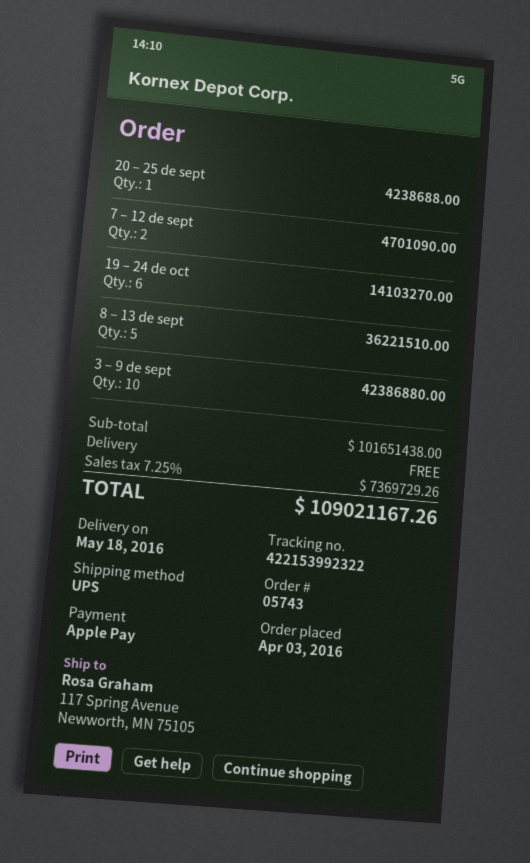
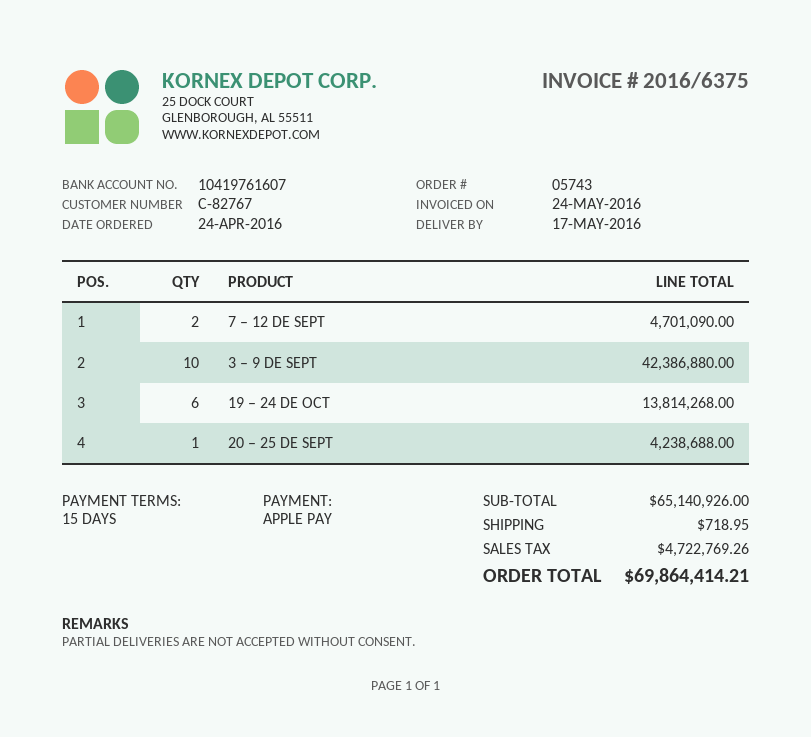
order date: 2016-04-03 -> 2016-04-24
delivery date: 2016-05-18 -> 2016-05-17
19 – 24 de oct: 6 for 14103270.00 -> 6 for 13814268.00
8 – 13 de sept: 5 for 36221510.00 -> none
subtotal: 101651438.00 -> 65140926.00
shipping: 0.00 -> 718.95
tax: 7369729.26 -> 4722769.26
total: 109021167.26 -> 69864414.21

